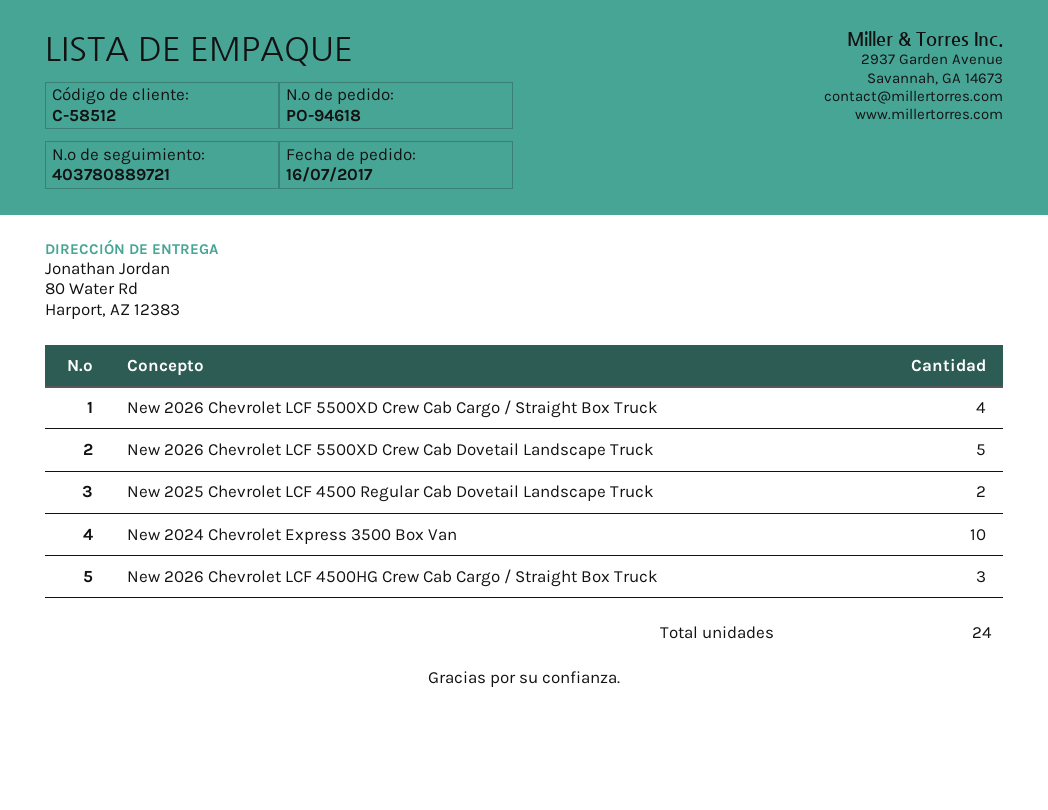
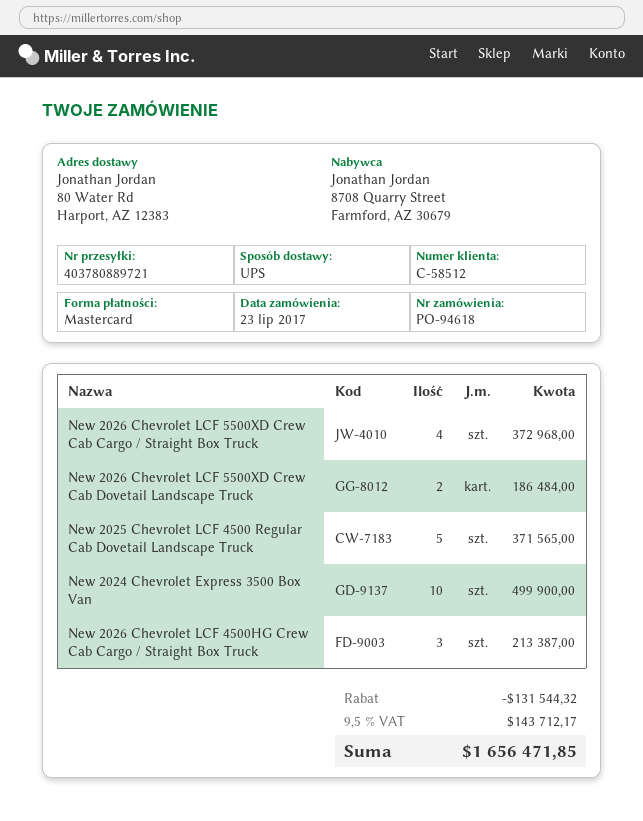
order date: 2017-07-16 -> 2017-07-23
New 2026 Chevrolet LCF 5500XD Crew Cab Dovetail Landscape Truck: 5 -> 2
New 2025 Chevrolet LCF 4500 Regular Cab Dovetail Landscape Truck: 2 -> 5

